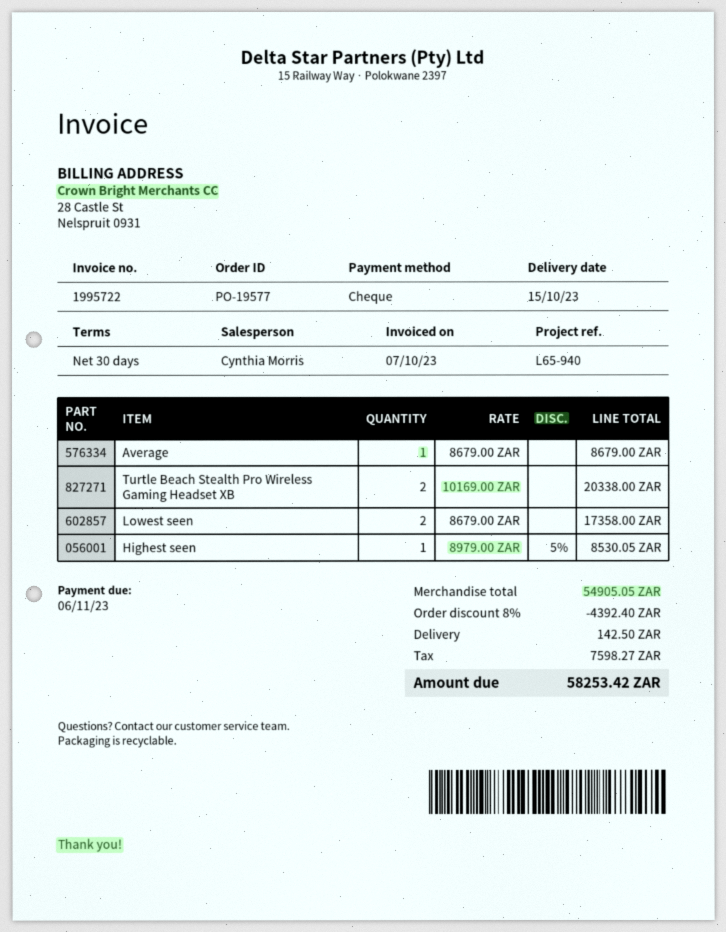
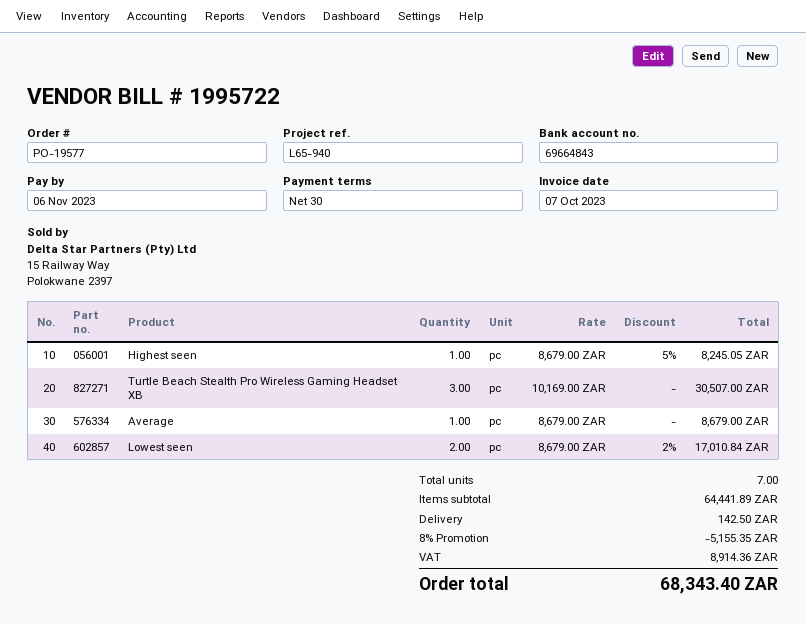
Turtle Beach Stealth Pro Wireless Gaming Headset XB: 2 x 10169.00 = 20338.00 -> 3 x 10169.00 = 30507.00
Lowest seen: 2 x 8679.00 = 17358.00 -> 2 x 8679.00 - 2% = 17010.84
Highest seen: 1 x 8979.00 - 5% = 8530.05 -> 1 x 8679.00 - 5% = 8245.05
subtotal: 54905.05 -> 64441.89
discount: 8% = 4392.40 -> 8% = 5155.35
tax: 7598.27 -> 8914.36
total: 58253.42 -> 68343.40

